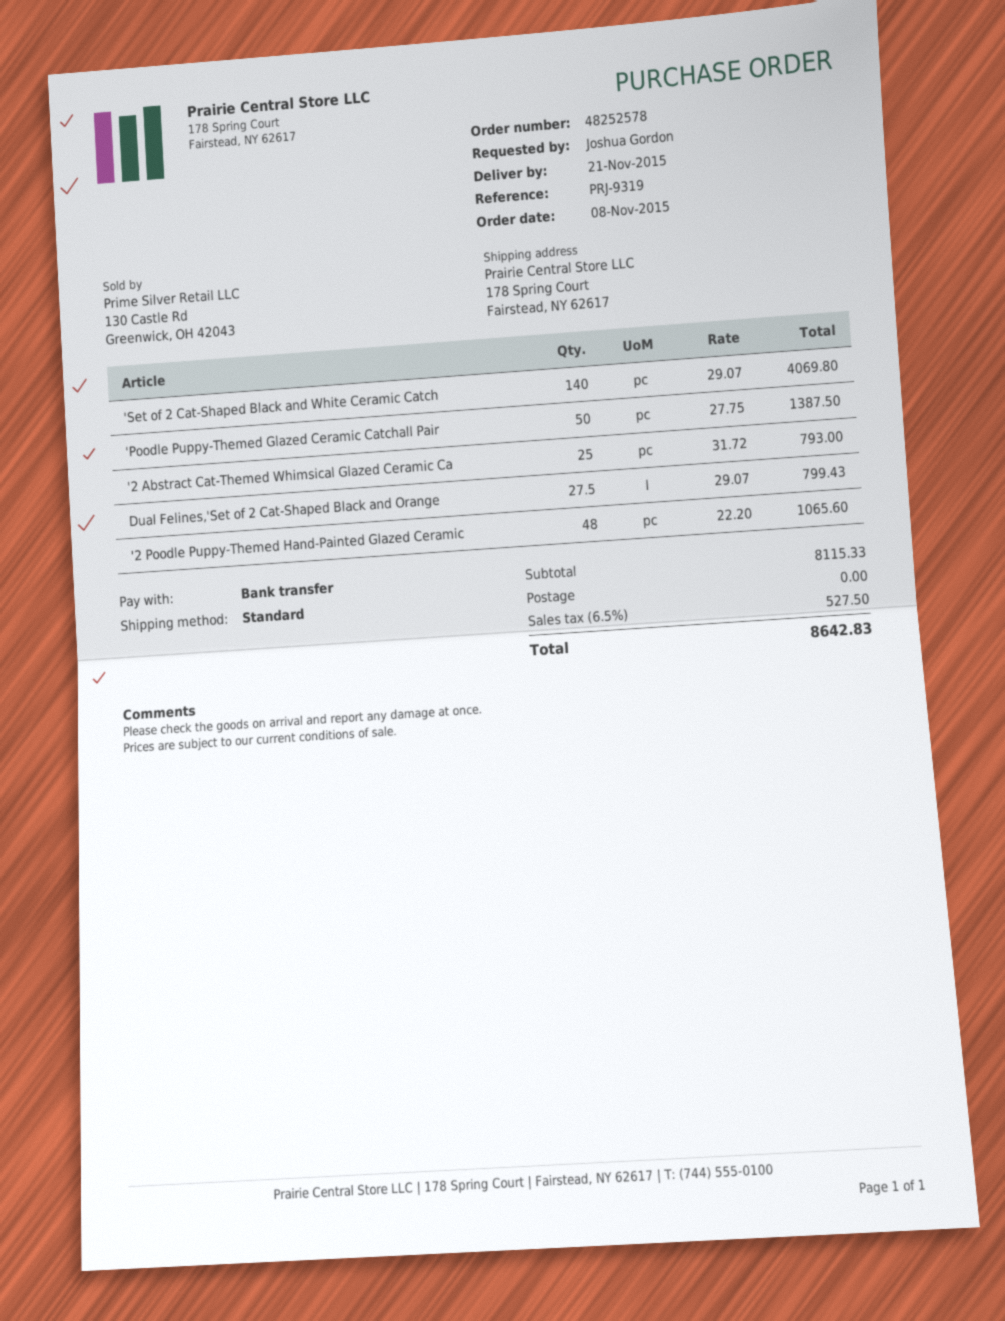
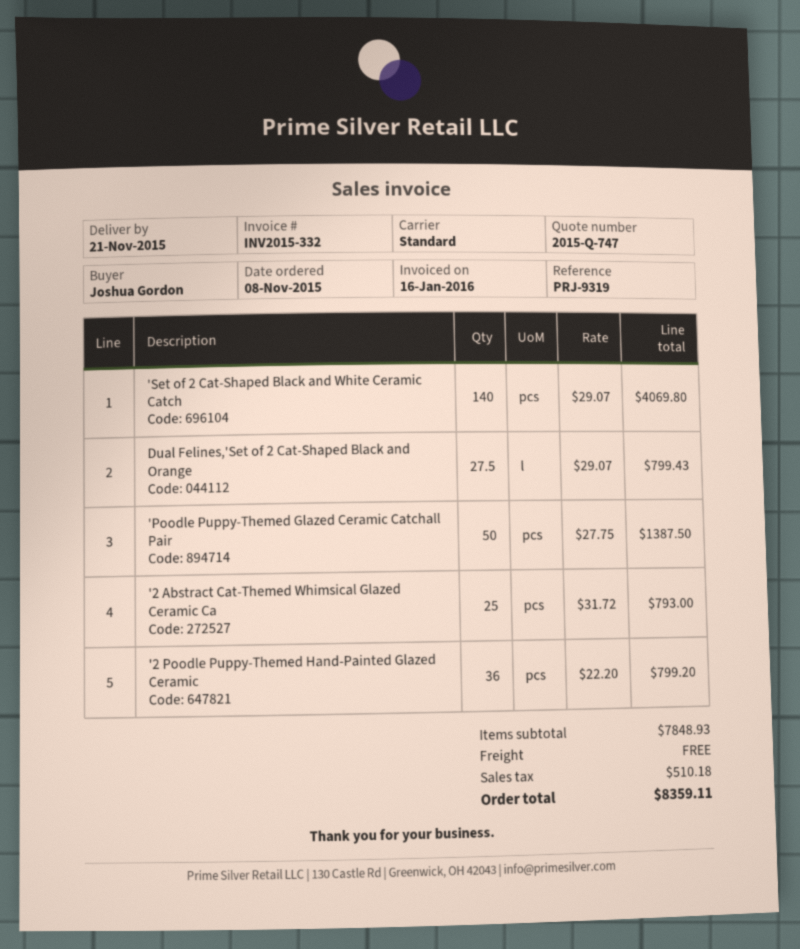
'2 Poodle Puppy-Themed Hand-Painted Glazed Ceramic: 48 x 22.20 = 1065.60 -> 36 x 22.20 = 799.20
subtotal: 8115.33 -> 7848.93
tax: 527.50 -> 510.18
total: 8642.83 -> 8359.11

